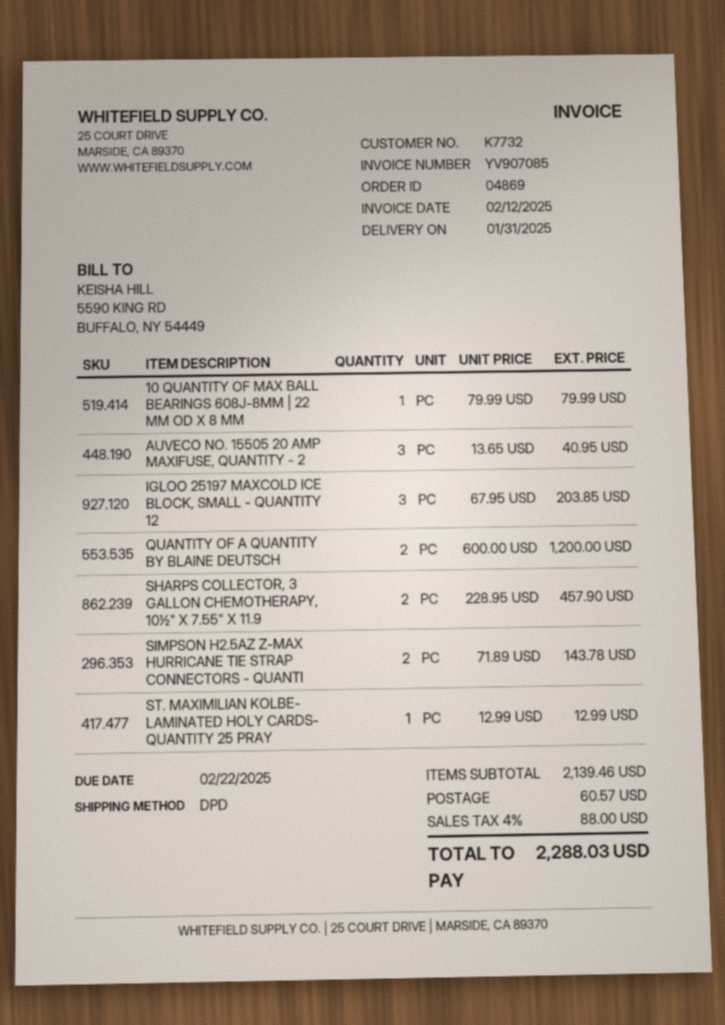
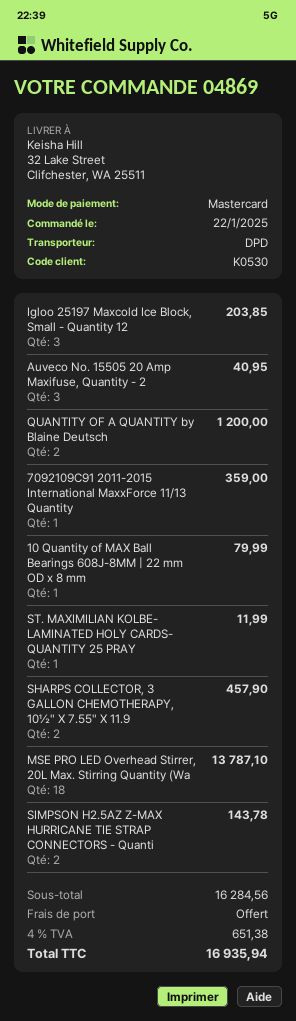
customer number: K7732 -> K0530
ST. MAXIMILIAN KOLBE- LAMINATED HOLY CARDS- QUANTITY 25 PRAY: 1 for 12.99 -> 1 for 11.99
7092109C91 2011-2015 International MaxxForce 11/13 Quantity: none -> 1 for 359.00
MSE PRO LED Overhead Stirrer, 20L Max. Stirring Quantity (Wa: none -> 18 for 13787.10
subtotal: 2139.46 -> 16284.56
shipping: 60.57 -> 0.00
tax: 4% = 88.00 -> 4% = 651.38
total: 2288.03 -> 16935.94

